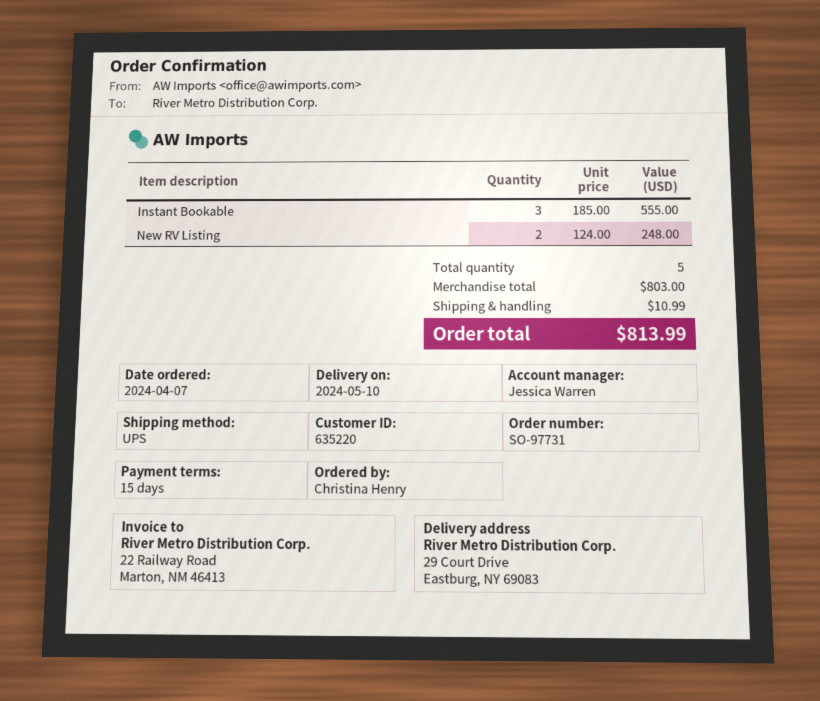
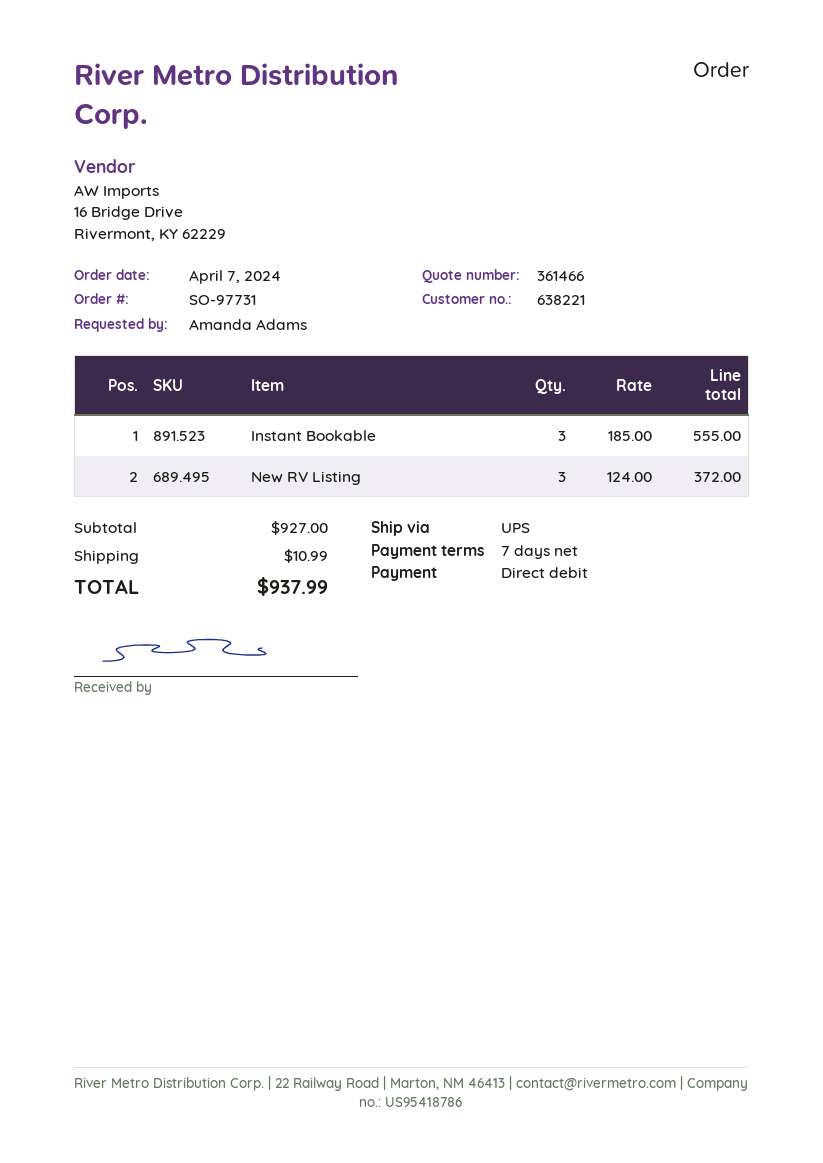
payment terms: 15 days -> 7 days
customer number: 635220 -> 638221
ordered by: Christina Henry -> Amanda Adams
New RV Listing: 2 x 124.00 = 248.00 -> 3 x 124.00 = 372.00
subtotal: 803.00 -> 927.00
total: 813.99 -> 937.99

